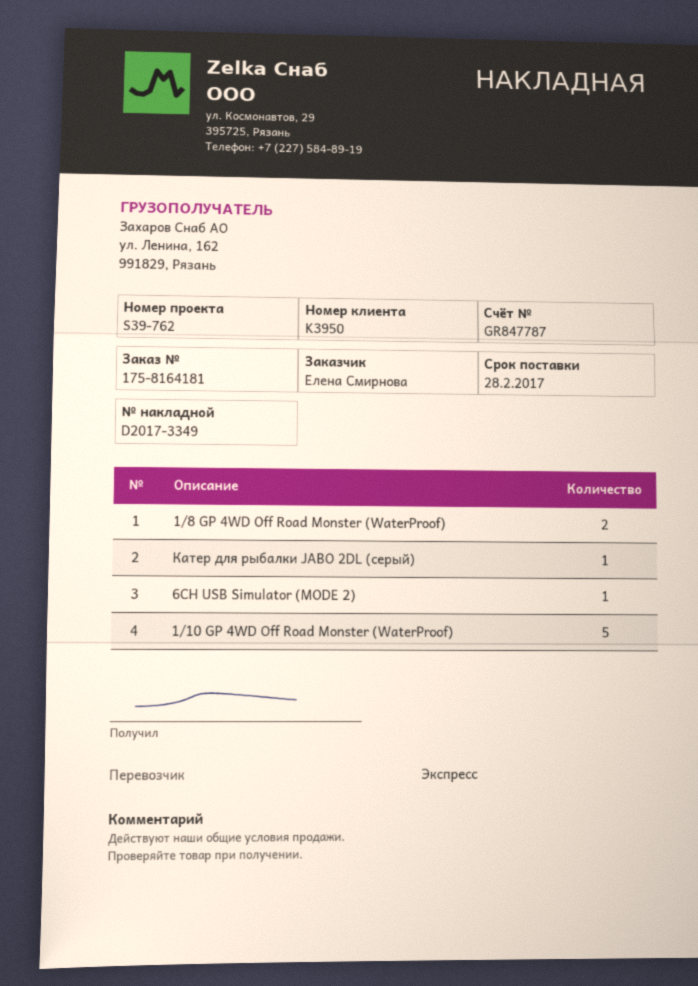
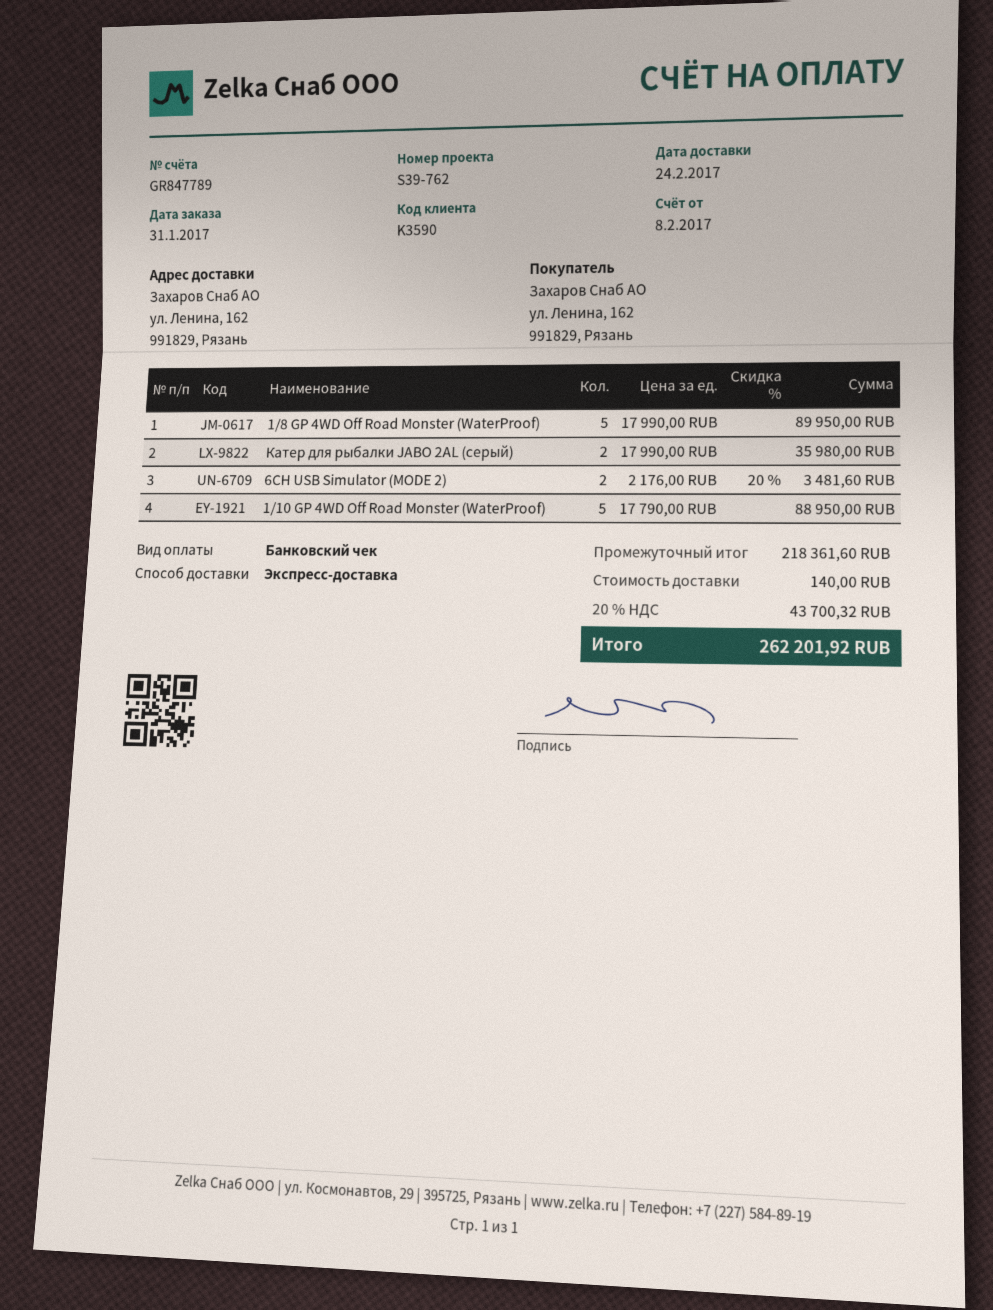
delivery date: 2017-02-28 -> 2017-02-24
invoice number: GR847787 -> GR847789
customer number: K3950 -> K3590
1/8 GP 4WD Off Road Monster (WaterProof): 2 -> 5
Катер для рыбалки JABO 2DL (серый): 1 -> none
6CH USB Simulator (MODE 2): 1 -> 2
Катер для рыбалки JABO 2AL (серый): none -> 2

